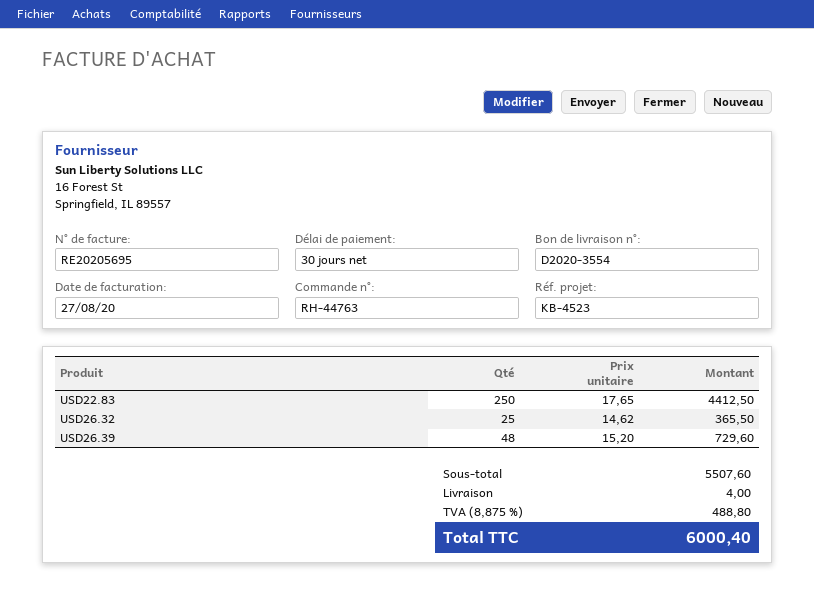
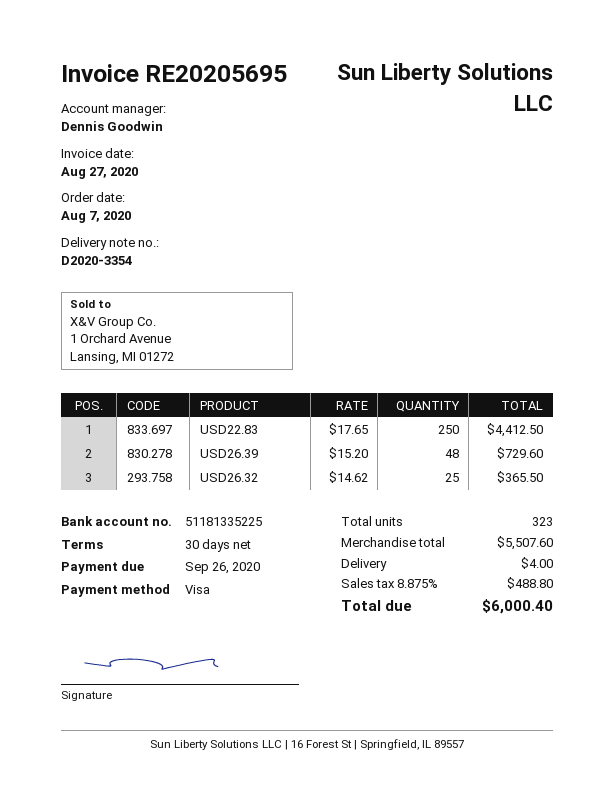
delivery note number: D2020-3554 -> D2020-3354

